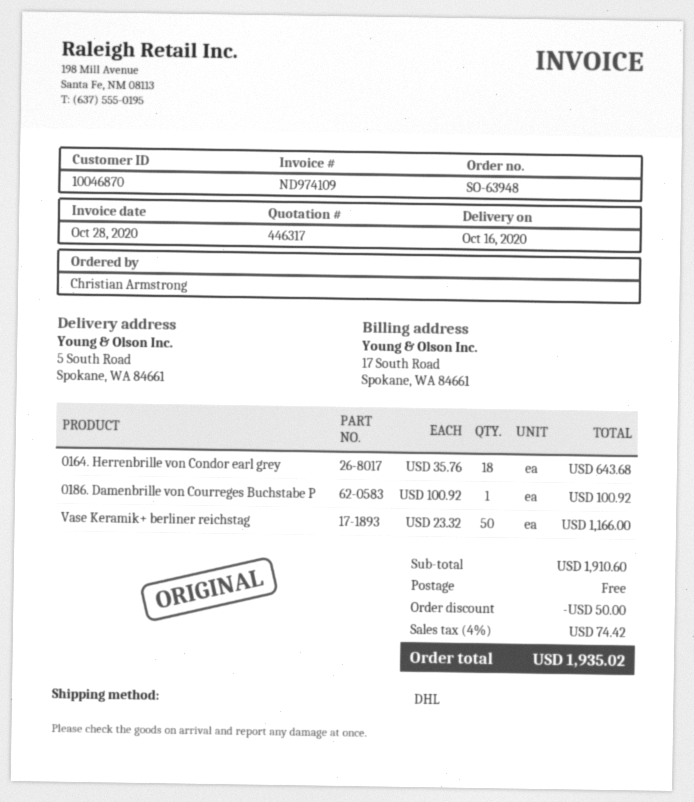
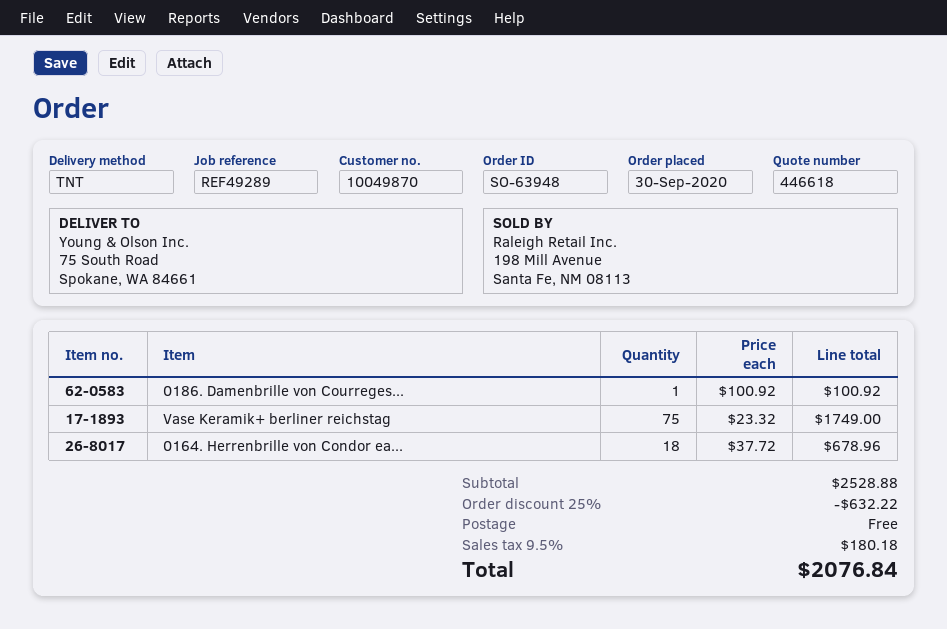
quote number: 446317 -> 446618
customer number: 10046870 -> 10049870
shipping method: DHL -> TNT
ship to: 5 South Road, Spokane, WA 84661 -> 75 South Road, Spokane, WA 84661
0164. Herrenbrille von Condor earl grey: 18 x 35.76 = 643.68 -> 18 x 37.72 = 678.96
Vase Keramik+ berliner reichstag: 50 x 23.32 = 1166.00 -> 75 x 23.32 = 1749.00
subtotal: 1910.60 -> 2528.88
discount: 50.00 -> 632.22
tax: 4% = 74.42 -> 9.5% = 180.18
total: 1935.02 -> 2076.84

